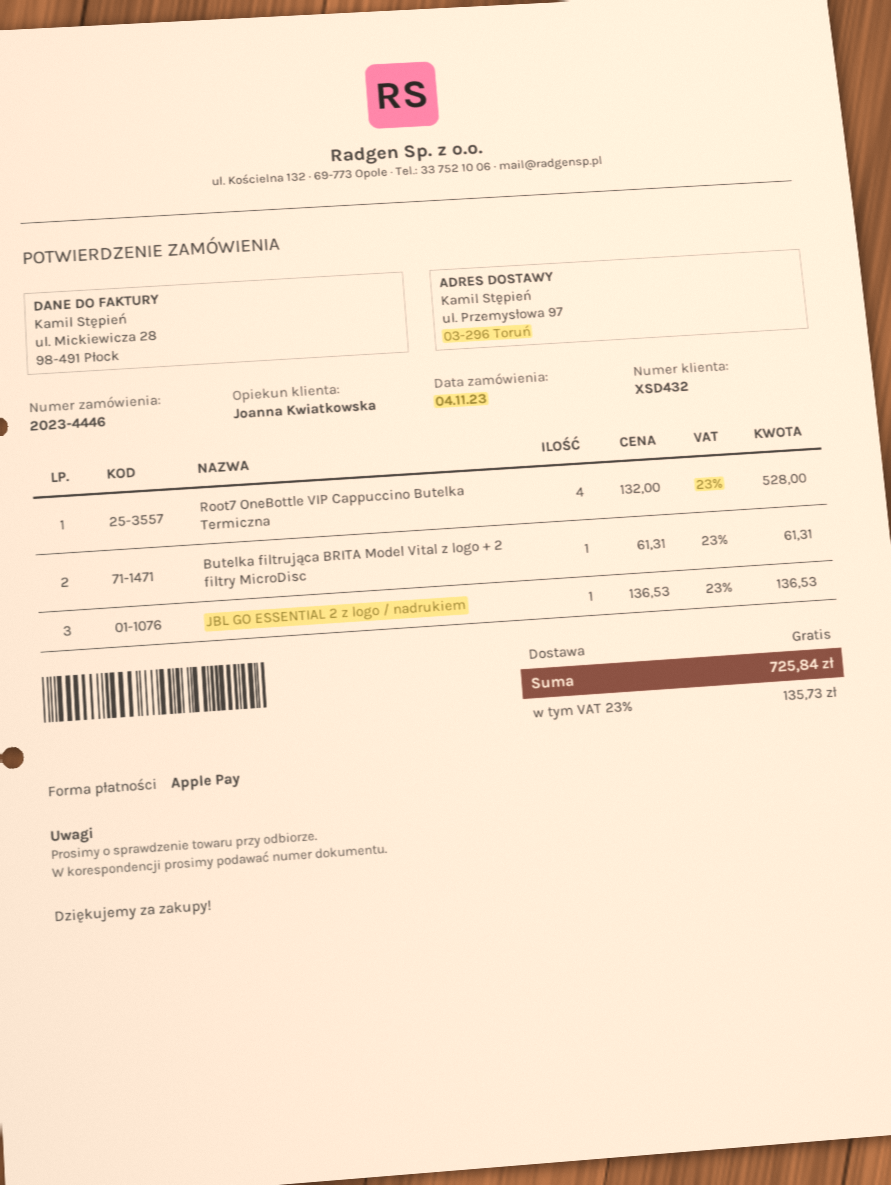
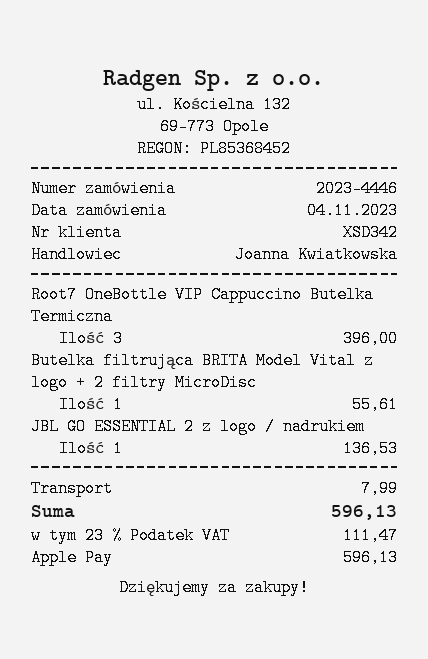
customer number: XSD432 -> XSD342
Root7 OneBottle VIP Cappuccino Butelka Termiczna: 4 for 528.00 -> 3 for 396.00
Butelka filtrująca BRITA Model Vital z logo + 2 filtry MicroDisc: 1 for 61.31 -> 1 for 55.61
shipping: 0.00 -> 7.99
tax: 23% = 135.73 -> 23% = 111.47
total: 725.84 -> 596.13

